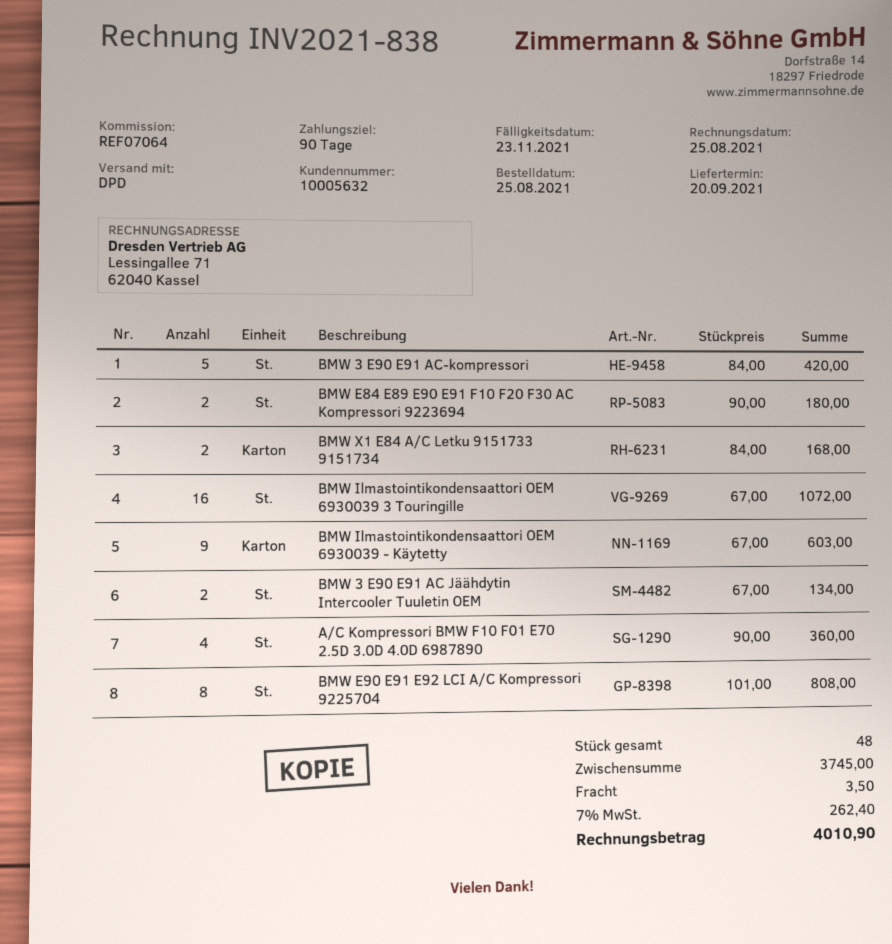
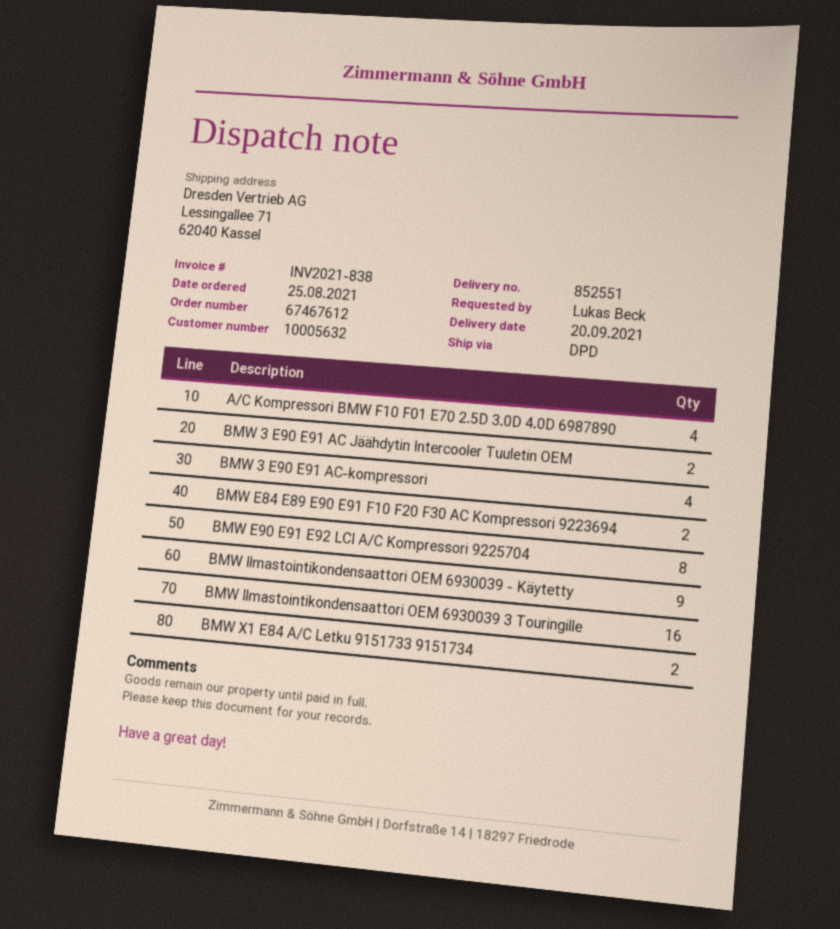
BMW 3 E90 E91 AC-kompressori: 5 -> 4

